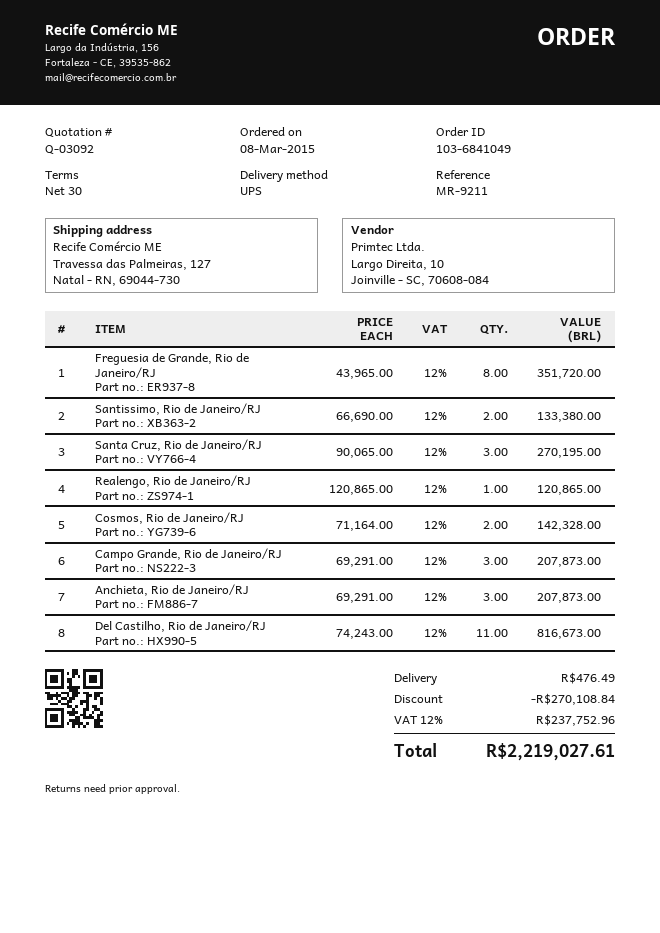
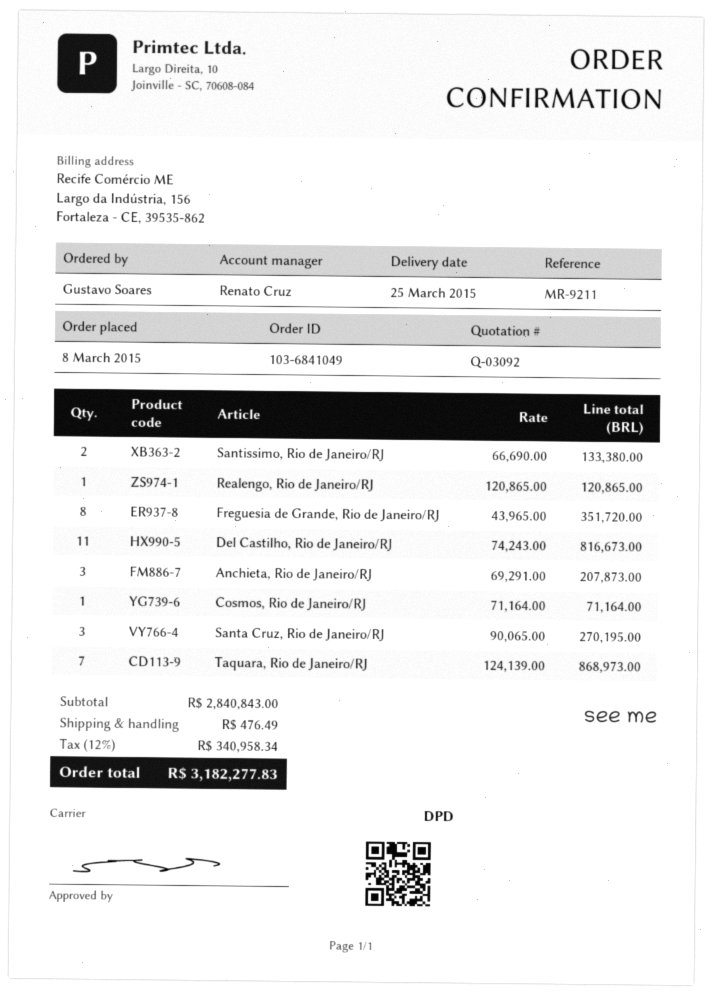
shipping method: UPS -> DPD
Cosmos, Rio de Janeiro/RJ: 2 x 71164.00 = 142328.00 -> 1 x 71164.00 = 71164.00
Campo Grande, Rio de Janeiro/RJ: 3 x 69291.00 = 207873.00 -> none
Taquara, Rio de Janeiro/RJ: none -> 7 x 124139.00 = 868973.00
discount: 270108.84 -> none
tax: 12% = 237752.96 -> 12% = 340958.34
total: 2219027.61 -> 3182277.83

